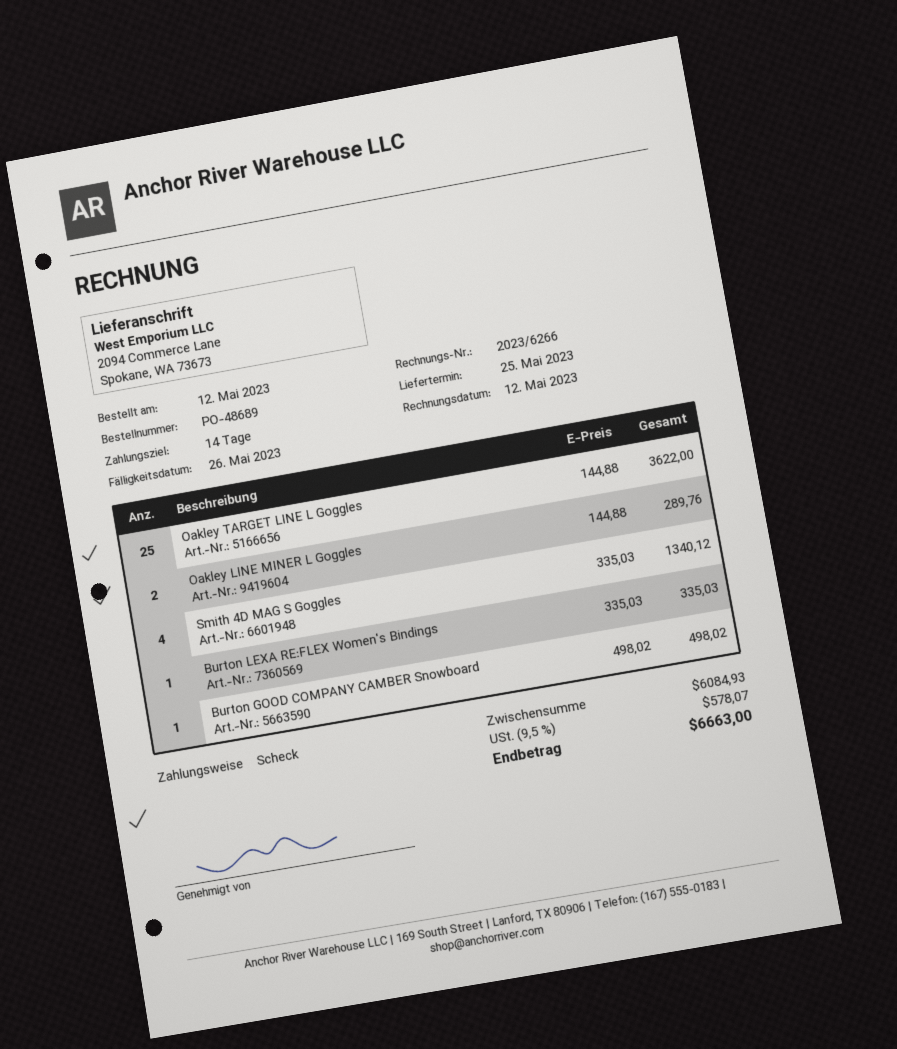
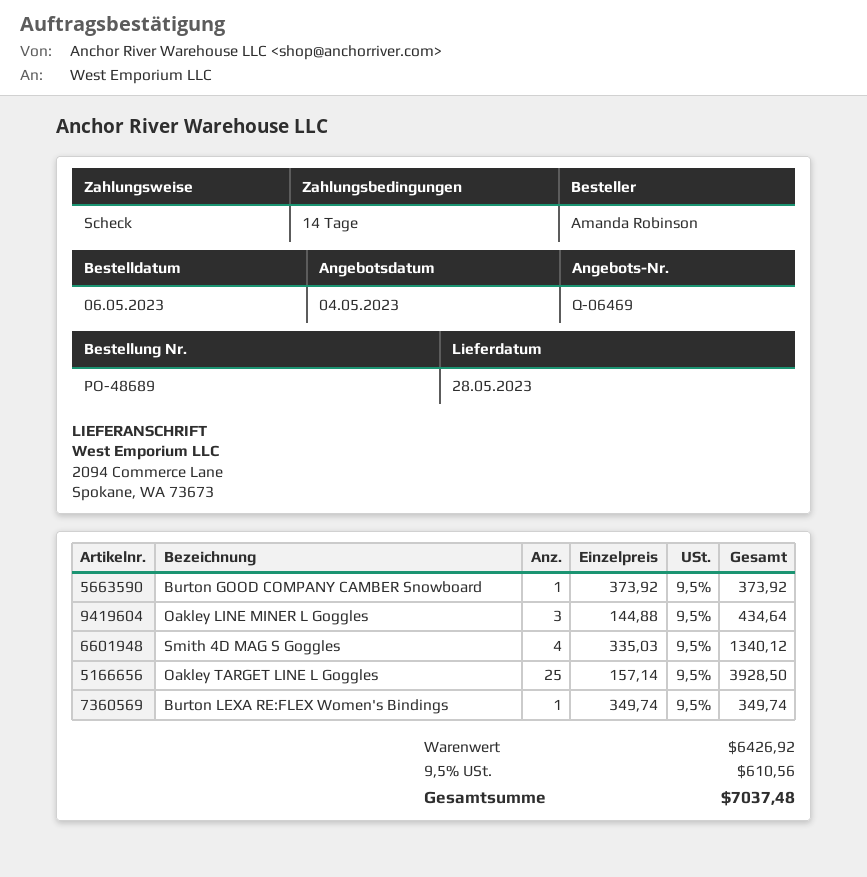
order date: 2023-05-12 -> 2023-05-06
delivery date: 2023-05-25 -> 2023-05-28
Oakley TARGET LINE L Goggles: 25 x 144.88 = 3622.00 -> 25 x 157.14 = 3928.50
Oakley LINE MINER L Goggles: 2 x 144.88 = 289.76 -> 3 x 144.88 = 434.64
Burton LEXA RE:FLEX Women's Bindings: 1 x 335.03 = 335.03 -> 1 x 349.74 = 349.74
Burton GOOD COMPANY CAMBER Snowboard: 1 x 498.02 = 498.02 -> 1 x 373.92 = 373.92
subtotal: 6084.93 -> 6426.92
tax: 9.5% = 578.07 -> 9.5% = 610.56
total: 6663.00 -> 7037.48

